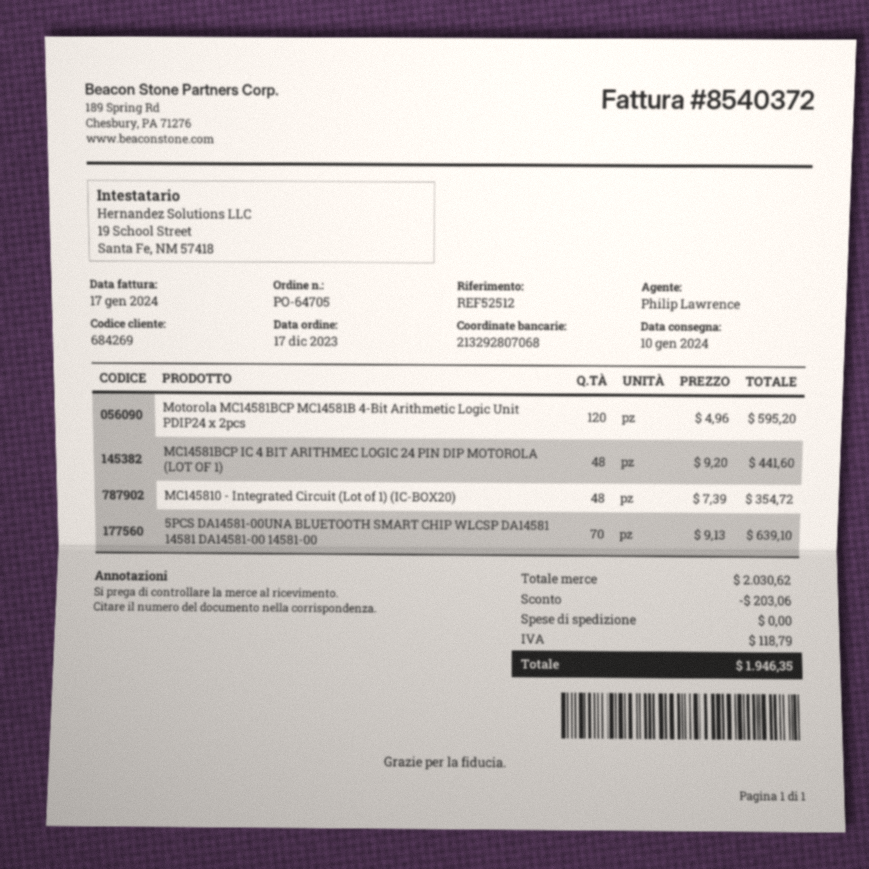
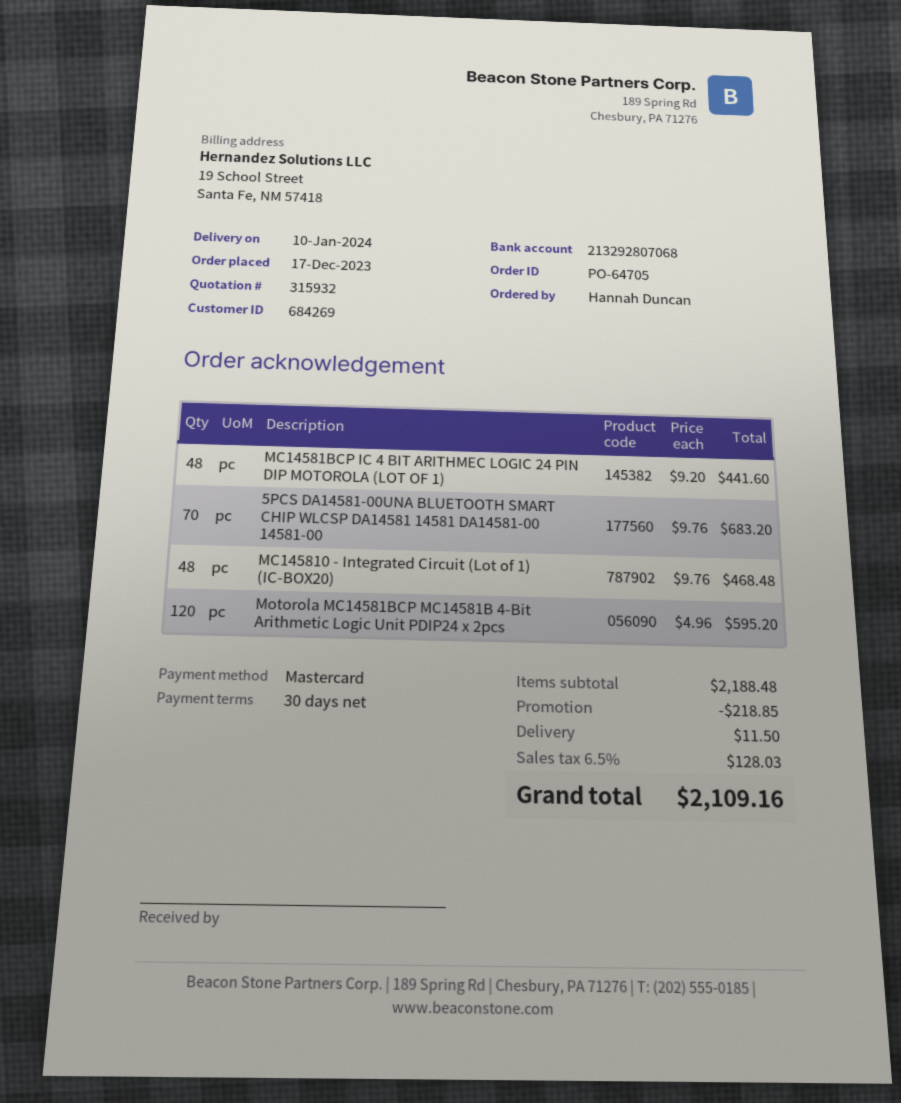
MC145810 - Integrated Circuit (Lot of 1) (IC-BOX20): 48 x 7.39 = 354.72 -> 48 x 9.76 = 468.48
5PCS DA14581-00UNA BLUETOOTH SMART CHIP WLCSP DA14581 14581 DA14581-00 14581-00: 70 x 9.13 = 639.10 -> 70 x 9.76 = 683.20
subtotal: 2030.62 -> 2188.48
discount: 203.06 -> 218.85
shipping: 0.00 -> 11.50
tax: 118.79 -> 128.03
total: 1946.35 -> 2109.16

